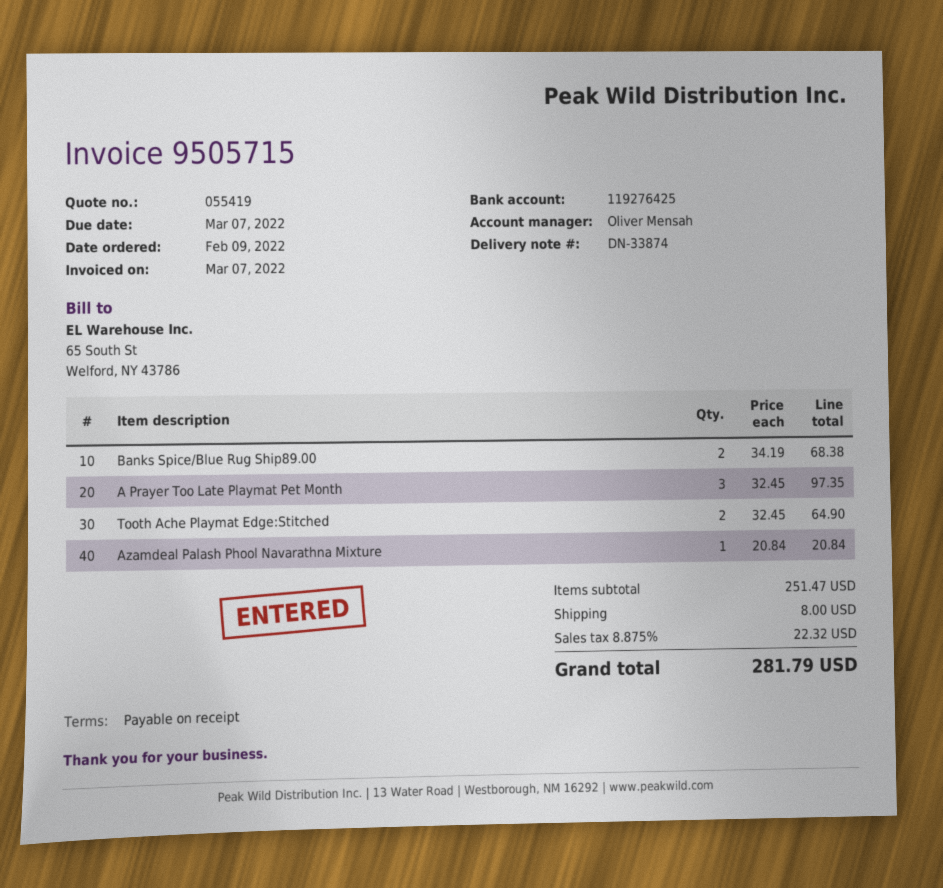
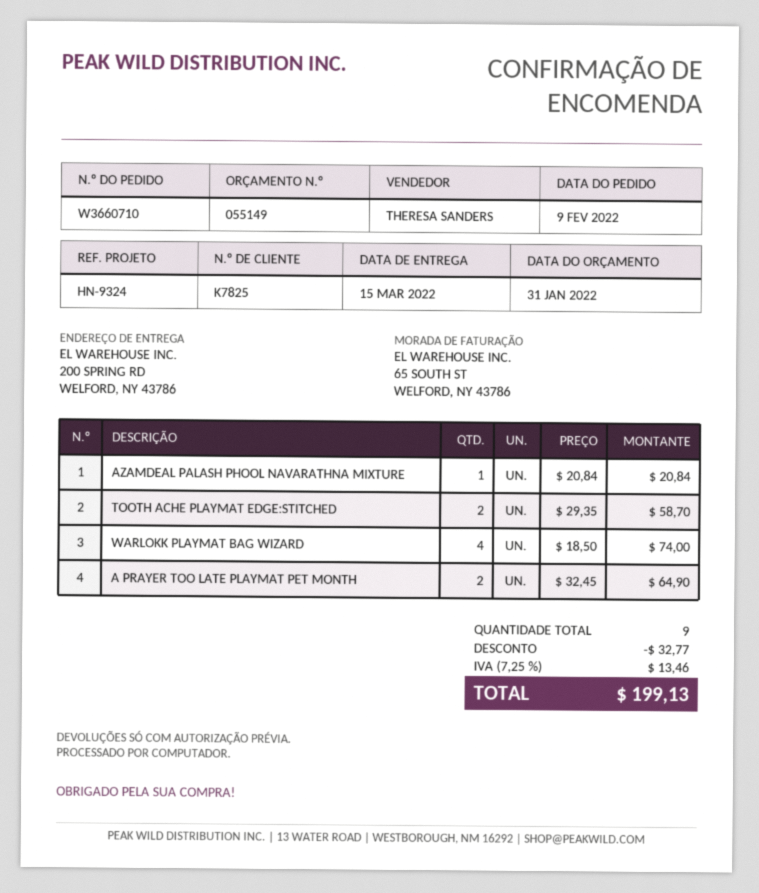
quote number: 055419 -> 055149
sales rep: Oliver Mensah -> THERESA SANDERS
Banks Spice/Blue Rug Ship89.00: 2 x 34.19 = 68.38 -> none
A Prayer Too Late Playmat Pet Month: 3 x 32.45 = 97.35 -> 2 x 32.45 = 64.90
Tooth Ache Playmat Edge:Stitched: 2 x 32.45 = 64.90 -> 2 x 29.35 = 58.70
WARLOKK PLAYMAT BAG WIZARD: none -> 4 x 18.50 = 74.00
discount: none -> 32.77
shipping: 8.00 -> none
tax: 8.875% = 22.32 -> 7.25% = 13.46
total: 281.79 -> 199.13

